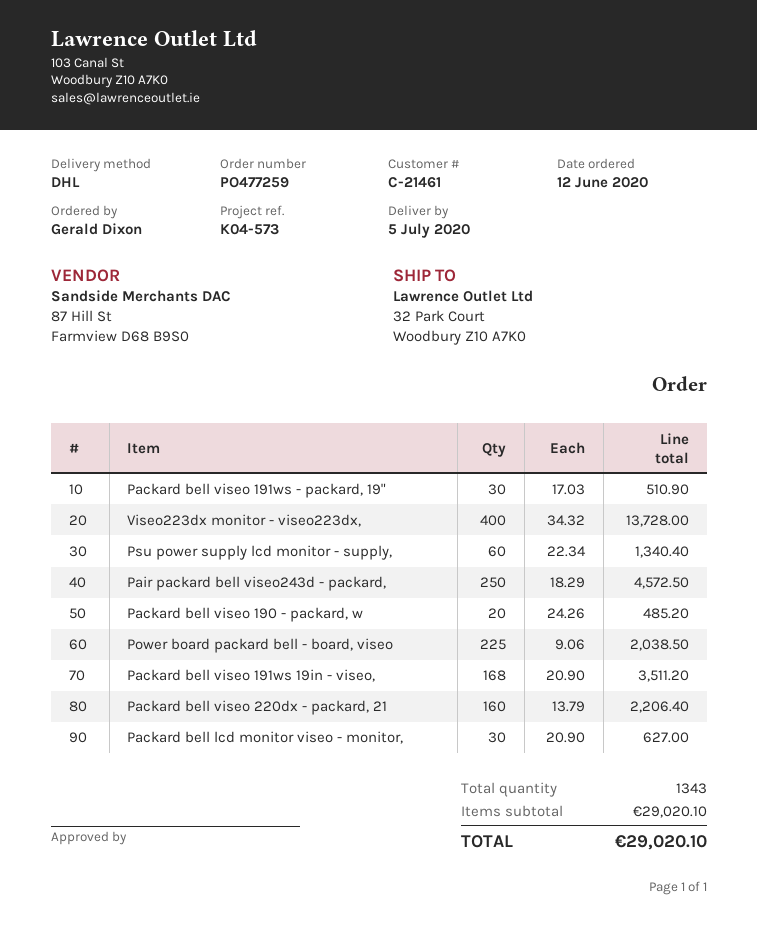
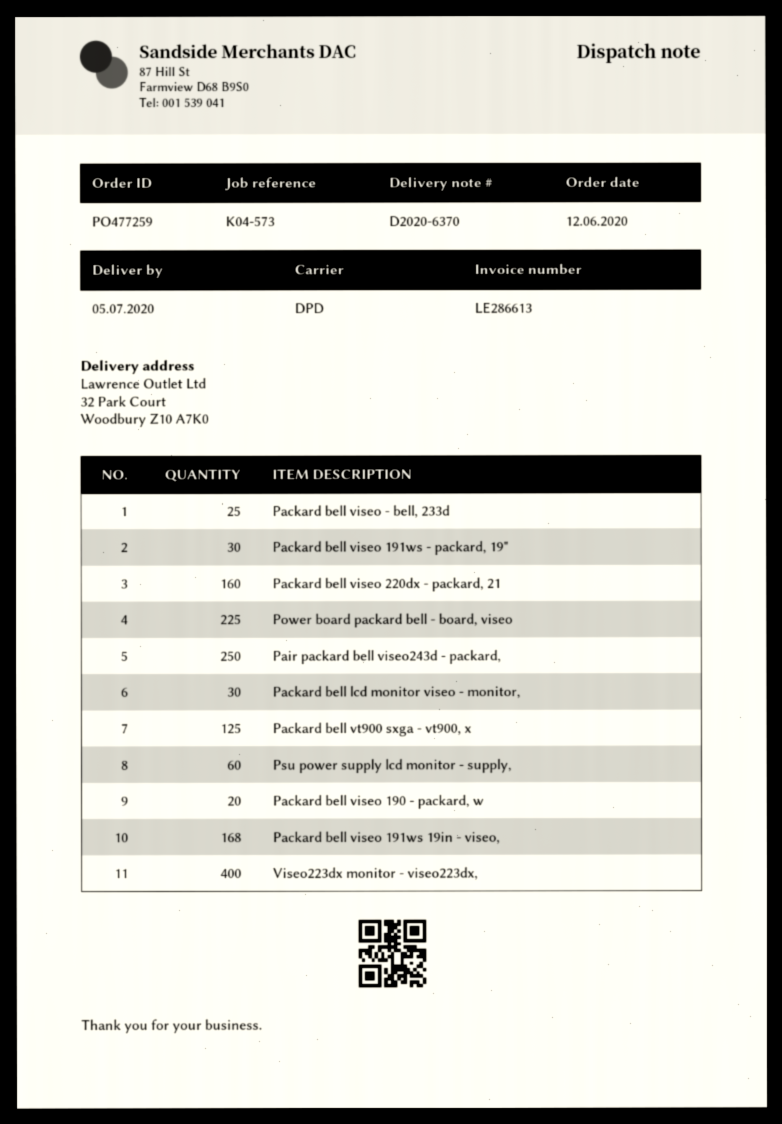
shipping method: DHL -> DPD
Packard bell viseo - bell, 233d: none -> 25
Packard bell vt900 sxga - vt900, x: none -> 125

